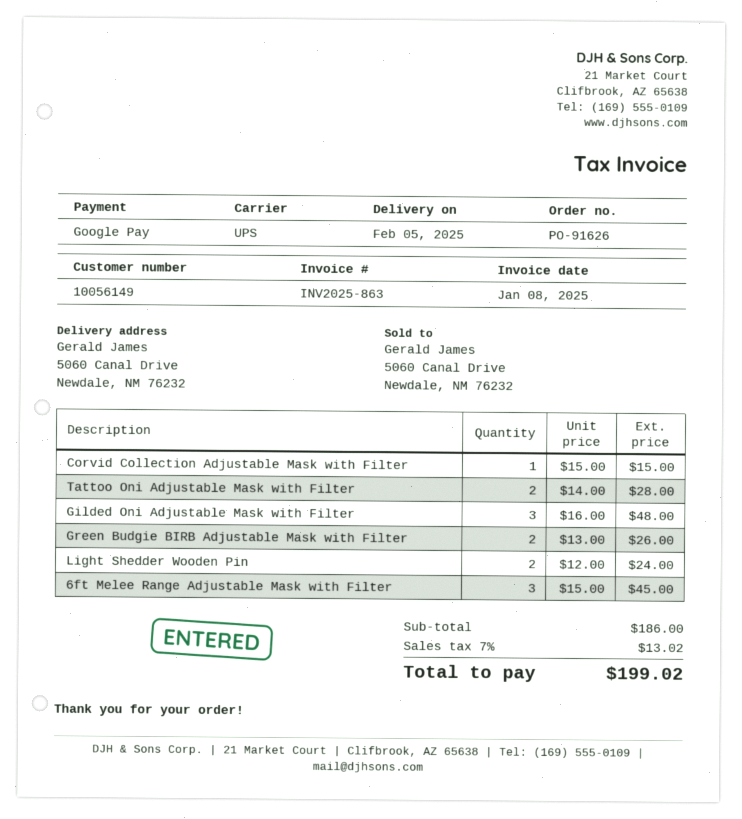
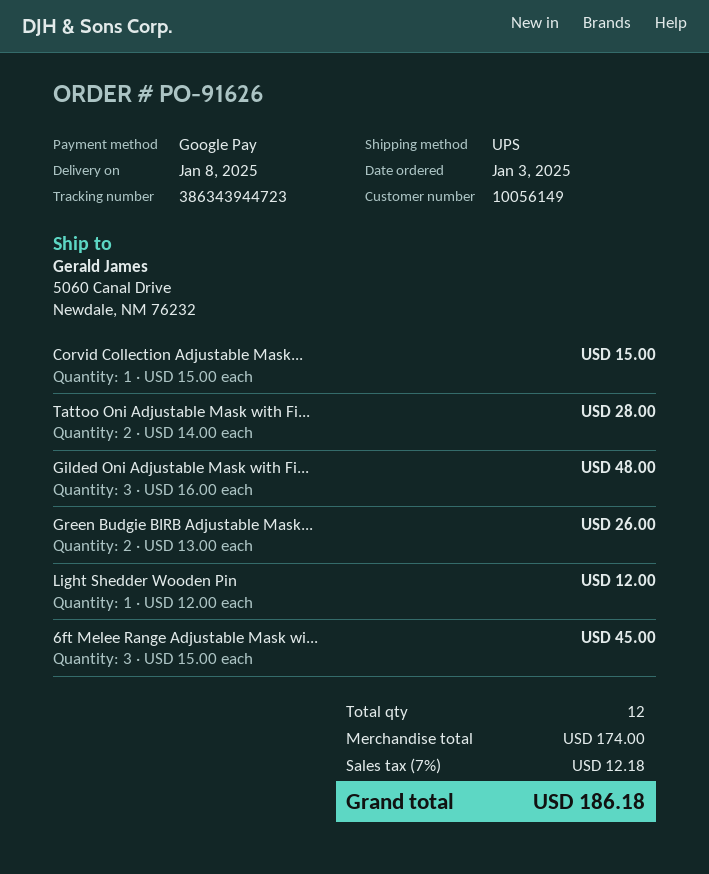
delivery date: 2025-02-05 -> 2025-01-08
Light Shedder Wooden Pin: 2 x 12.00 = 24.00 -> 1 x 12.00 = 12.00
subtotal: 186.00 -> 174.00
tax: 7% = 13.02 -> 7% = 12.18
total: 199.02 -> 186.18

